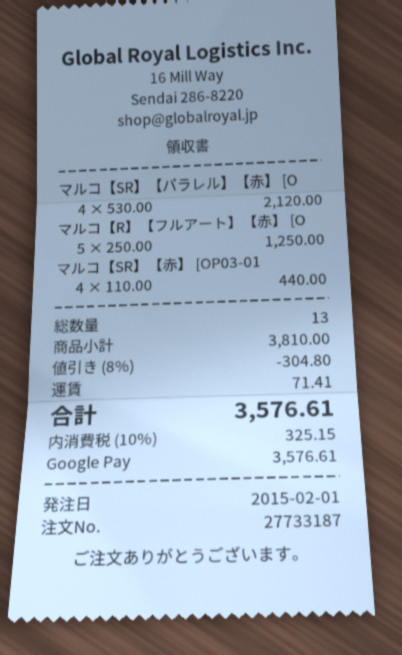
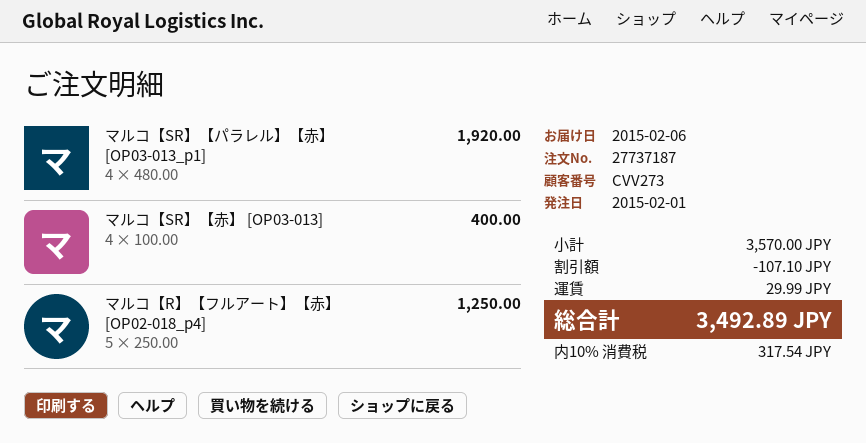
order number: 27733187 -> 27737187
マルコ【SR】【パラレル】【赤】 [O: 4 x 530.00 = 2120.00 -> 4 x 480.00 = 1920.00
マルコ【SR】【赤】 [OP03-01: 4 x 110.00 = 440.00 -> 4 x 100.00 = 400.00
subtotal: 3810.00 -> 3570.00
discount: 304.80 -> 107.10
shipping: 71.41 -> 29.99
tax: 10% = 325.15 -> 10% = 317.54
total: 3576.61 -> 3492.89

